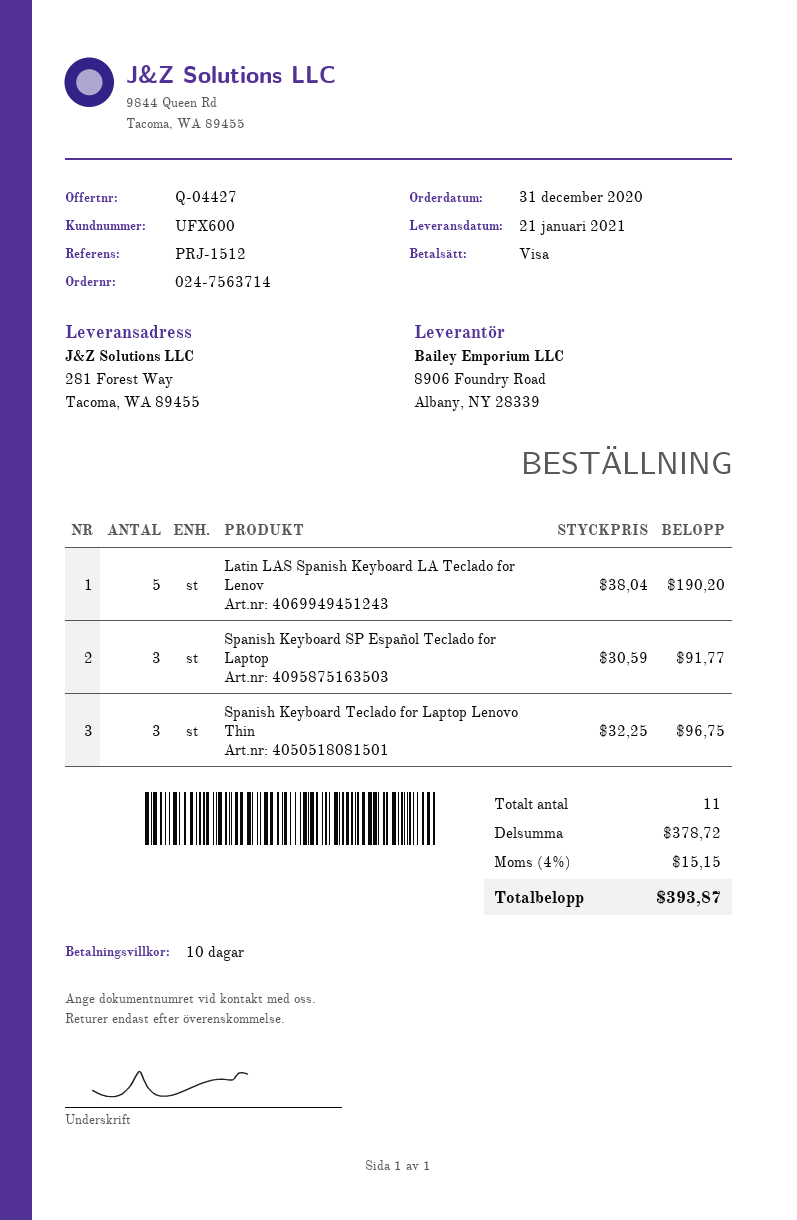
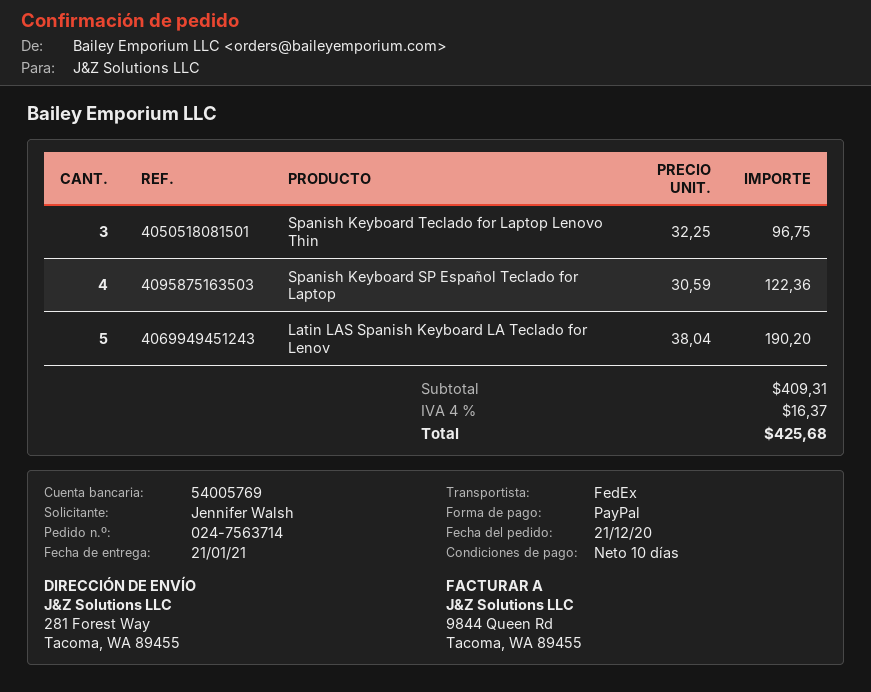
order date: 2020-12-31 -> 2020-12-21
payment method: Visa -> PayPal
Spanish Keyboard SP Español Teclado for Laptop: 3 x 30.59 = 91.77 -> 4 x 30.59 = 122.36
subtotal: 378.72 -> 409.31
tax: 4% = 15.15 -> 4% = 16.37
total: 393.87 -> 425.68

